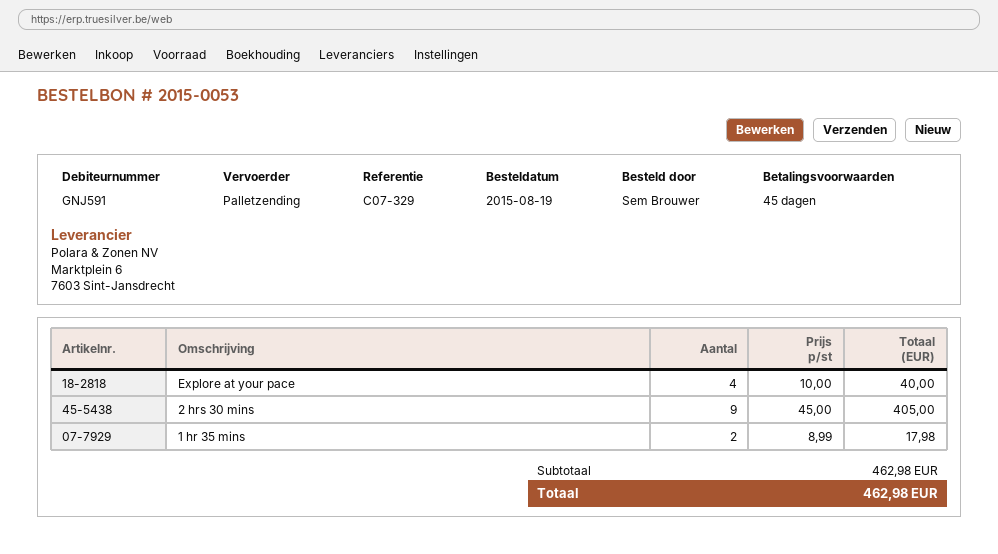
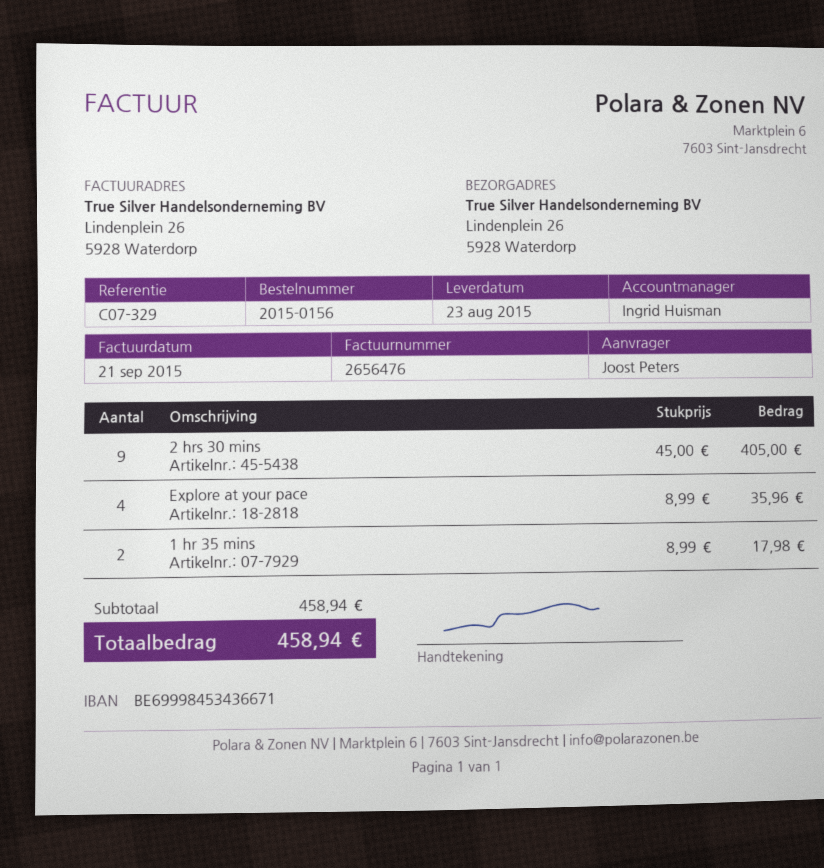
order number: 2015-0053 -> 2015-0156
ordered by: Sem Brouwer -> Joost Peters
Explore at your pace: 4 x 10.00 = 40.00 -> 4 x 8.99 = 35.96
subtotal: 462.98 -> 458.94
total: 462.98 -> 458.94

